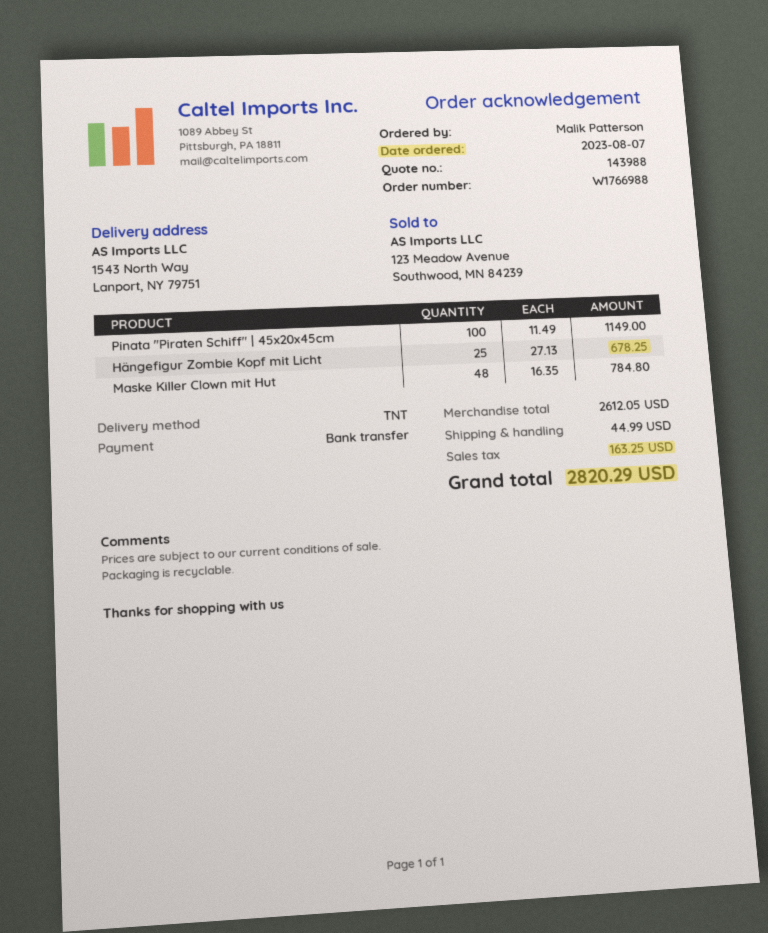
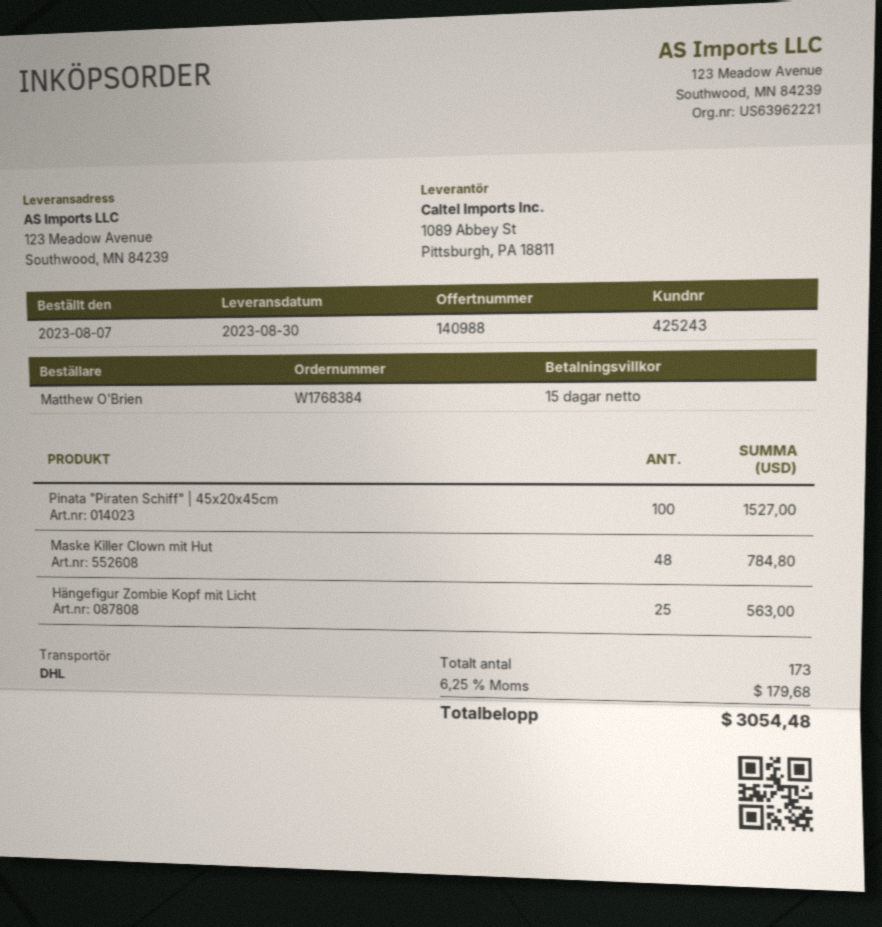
quote number: 143988 -> 140988
order number: W1766988 -> W1768384
ordered by: Malik Patterson -> Matthew O'Brien
shipping method: TNT -> DHL
ship to: 1543 North Way, Lanport, NY 79751 -> 123 Meadow Avenue, Southwood, MN 84239
Pinata "Piraten Schiff" | 45x20x45cm: 100 for 1149.00 -> 100 for 1527.00
Hängefigur Zombie Kopf mit Licht: 25 for 678.25 -> 25 for 563.00
shipping: 44.99 -> none
tax: 163.25 -> 179.68
total: 2820.29 -> 3054.48

